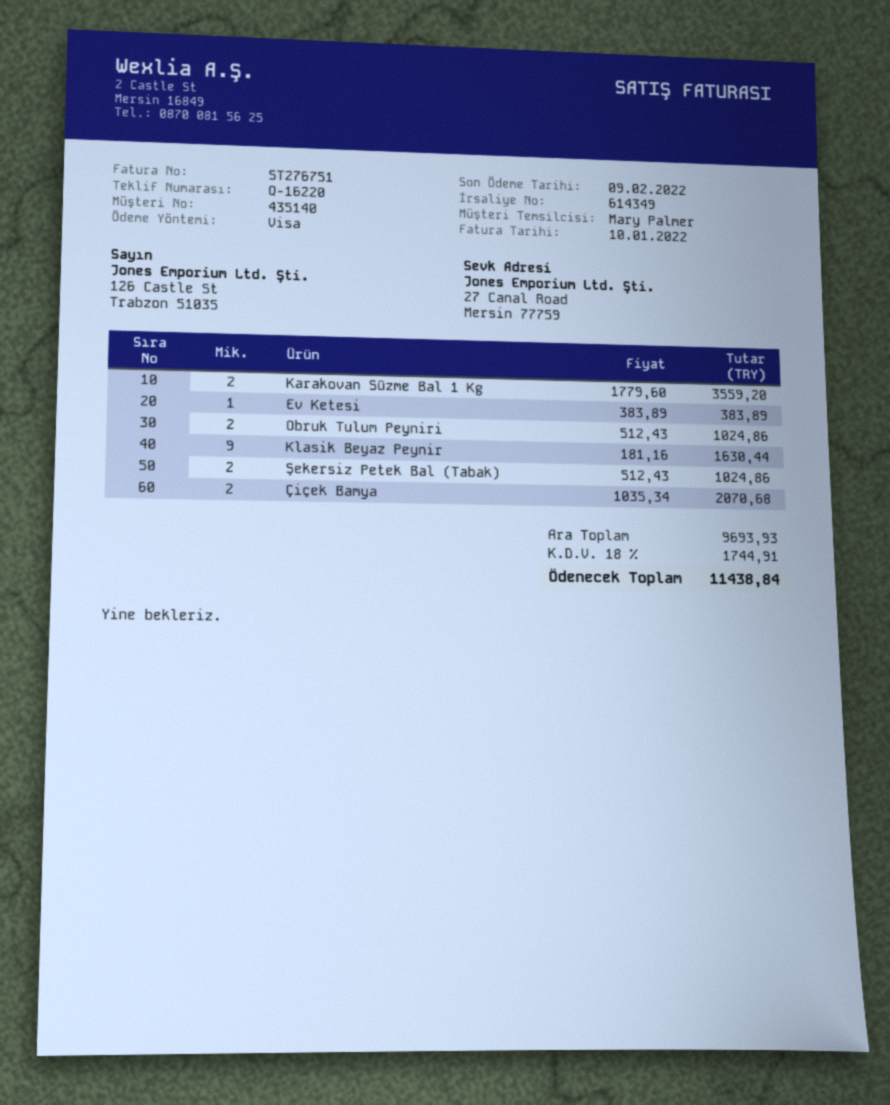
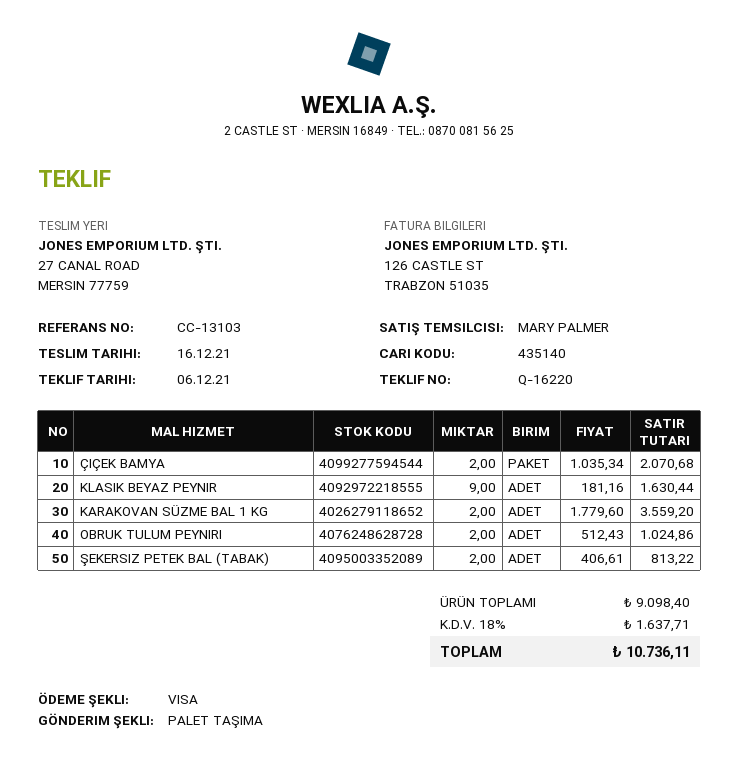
Ev Ketesi: 1 x 383.89 = 383.89 -> none
Şekersiz Petek Bal (Tabak): 2 x 512.43 = 1024.86 -> 2 x 406.61 = 813.22
subtotal: 9693.93 -> 9098.40
tax: 18% = 1744.91 -> 18% = 1637.71
total: 11438.84 -> 10736.11

